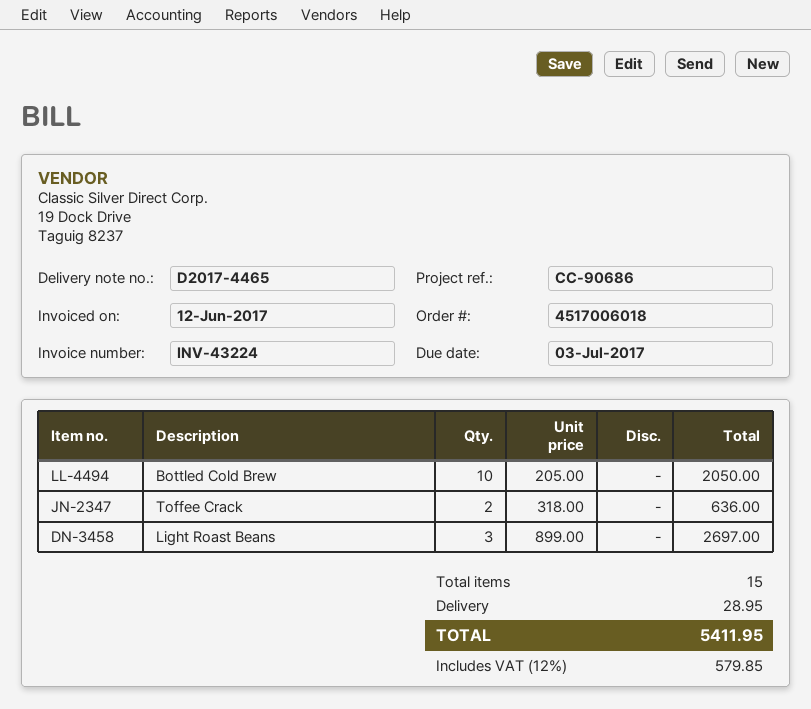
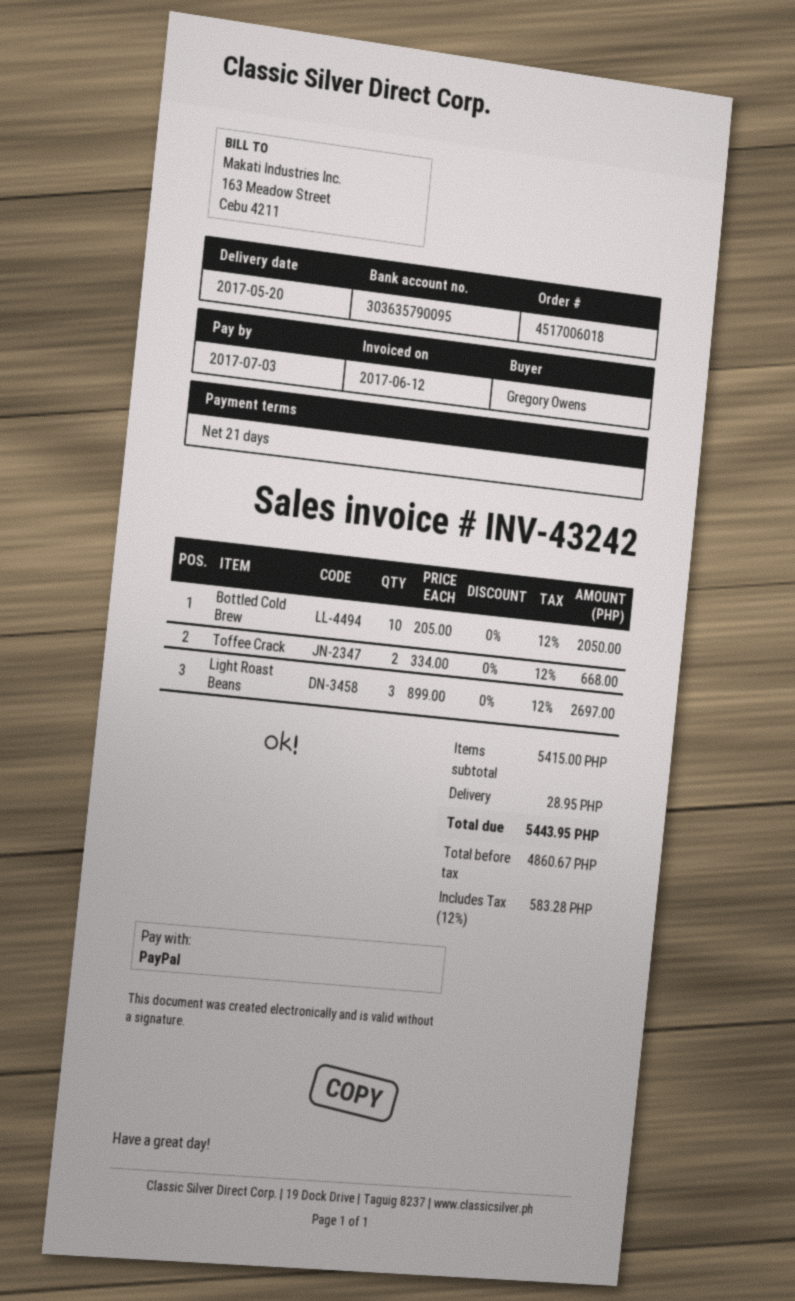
invoice number: INV-43224 -> INV-43242
Toffee Crack: 2 x 318.00 = 636.00 -> 2 x 334.00 = 668.00
tax: 12% = 579.85 -> 12% = 583.28
total: 5411.95 -> 5443.95

